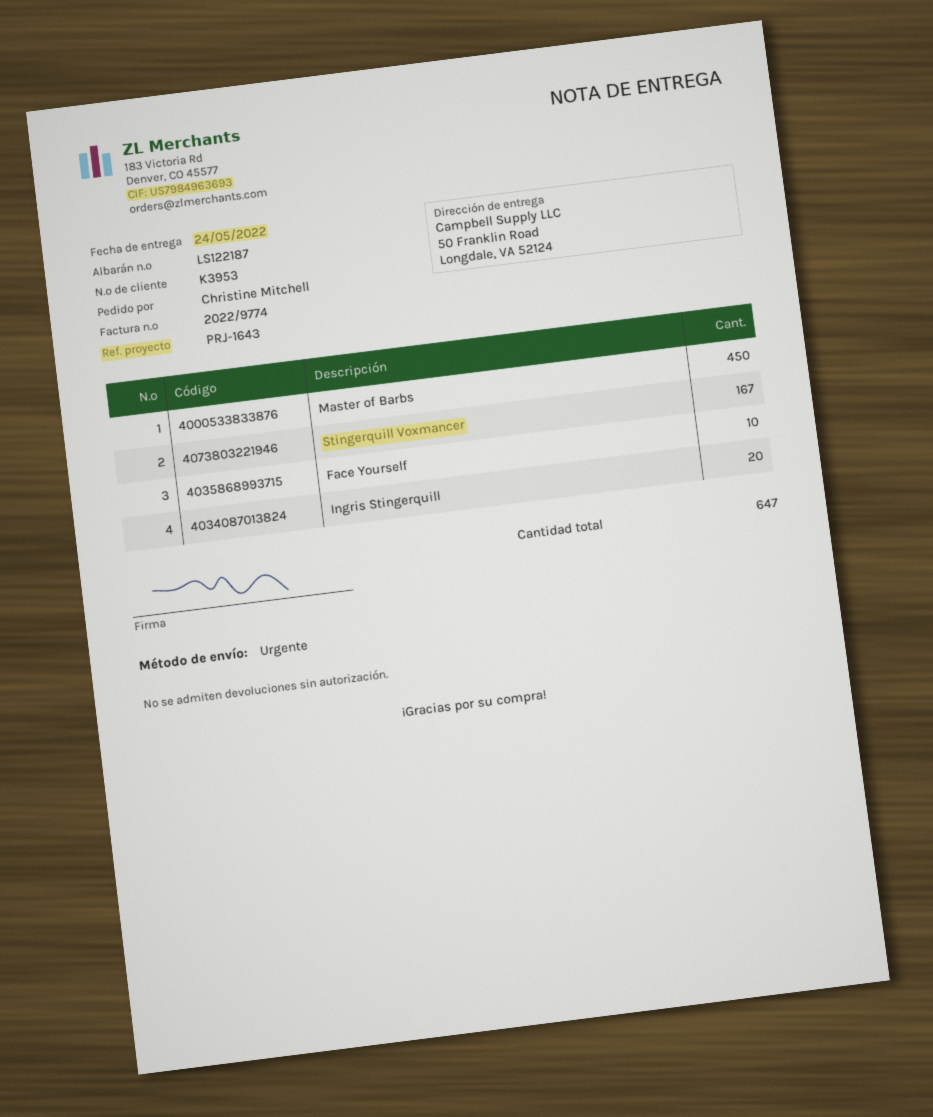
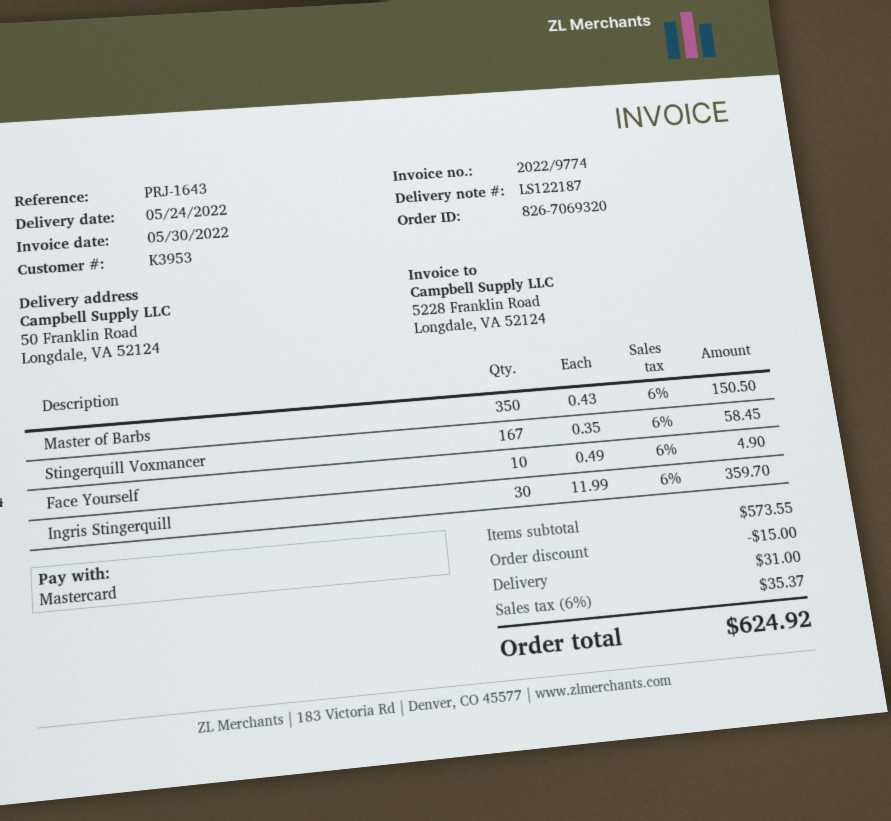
Master of Barbs: 450 -> 350
Ingris Stingerquill: 20 -> 30

